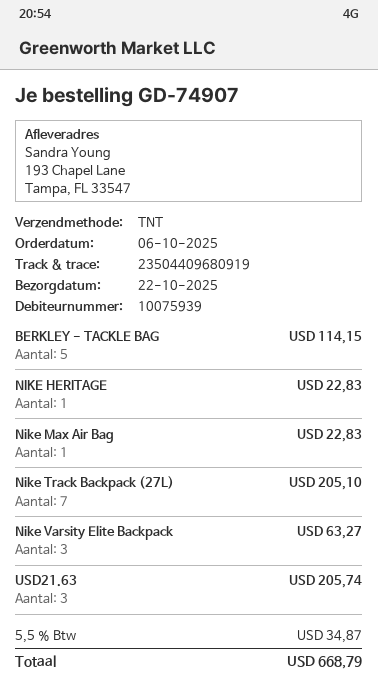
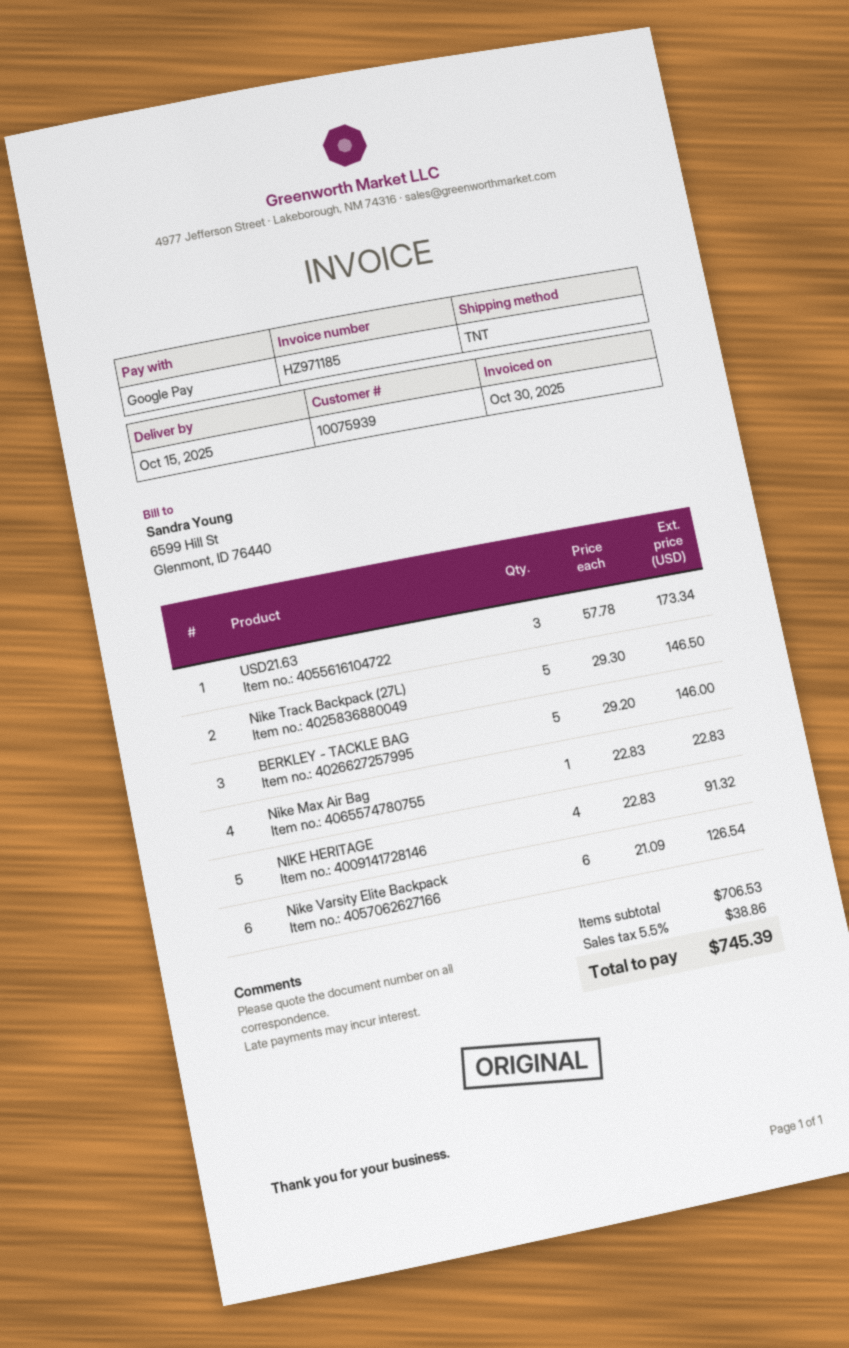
delivery date: 2025-10-22 -> 2025-10-15
BERKLEY - TACKLE BAG: 5 for 114.15 -> 5 for 146.00
NIKE HERITAGE: 1 for 22.83 -> 4 for 91.32
Nike Track Backpack (27L): 7 for 205.10 -> 5 for 146.50
Nike Varsity Elite Backpack: 3 for 63.27 -> 6 for 126.54
USD21.63: 3 for 205.74 -> 3 for 173.34
tax: 5.5% = 34.87 -> 5.5% = 38.86
total: 668.79 -> 745.39

